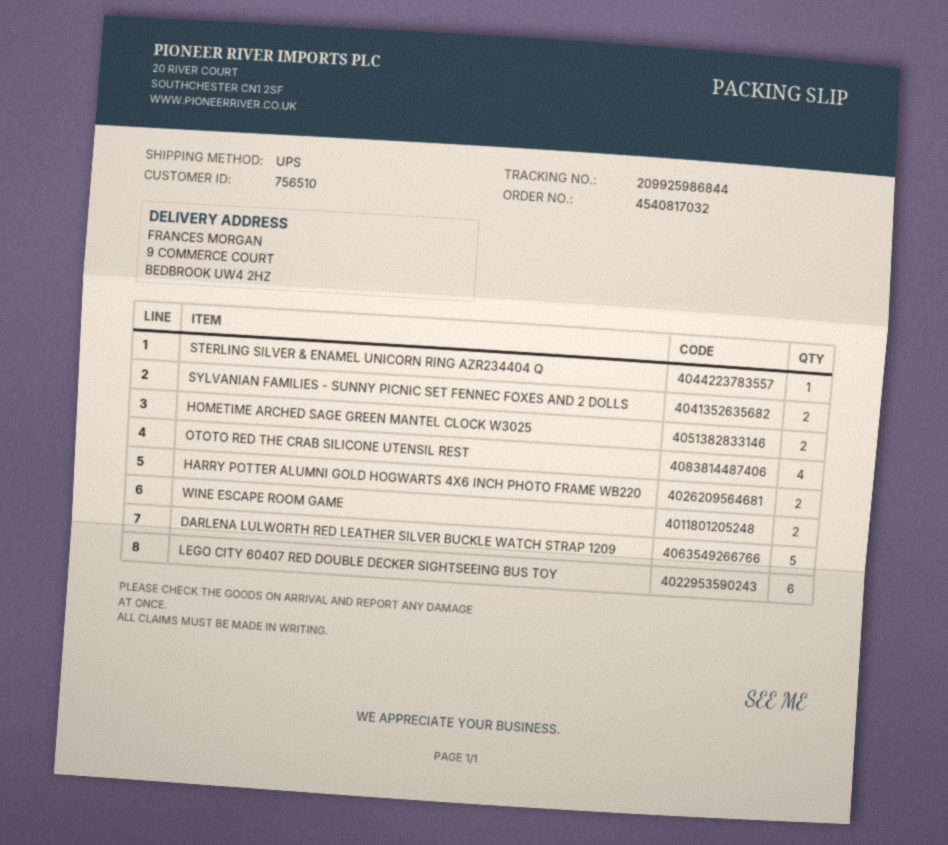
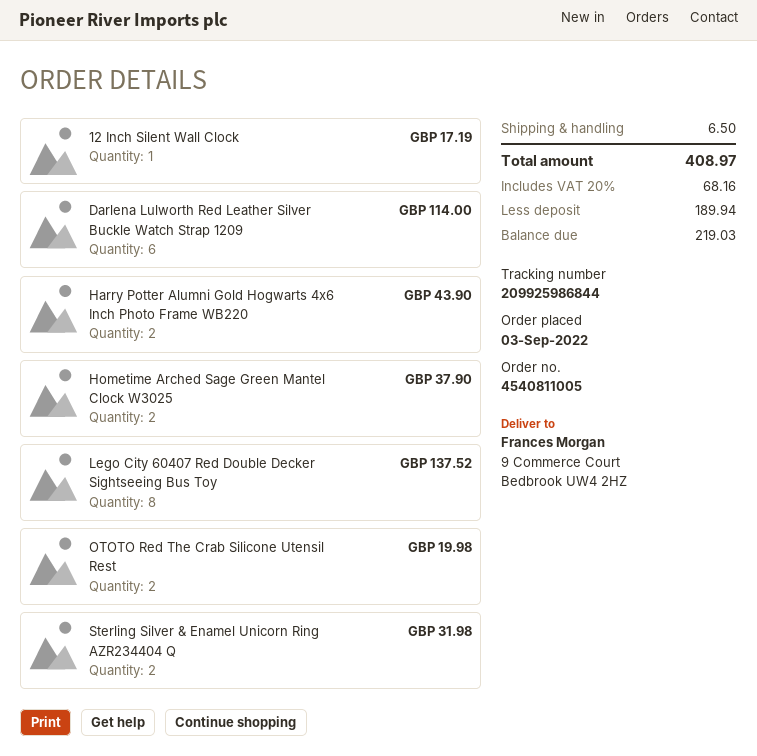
order number: 4540817032 -> 4540811005
STERLING SILVER & ENAMEL UNICORN RING AZR234404 Q: 1 -> 2
SYLVANIAN FAMILIES - SUNNY PICNIC SET FENNEC FOXES AND 2 DOLLS: 2 -> none
OTOTO RED THE CRAB SILICONE UTENSIL REST: 4 -> 2
WINE ESCAPE ROOM GAME: 2 -> none
DARLENA LULWORTH RED LEATHER SILVER BUCKLE WATCH STRAP 1209: 5 -> 6
LEGO CITY 60407 RED DOUBLE DECKER SIGHTSEEING BUS TOY: 6 -> 8
12 Inch Silent Wall Clock: none -> 1

